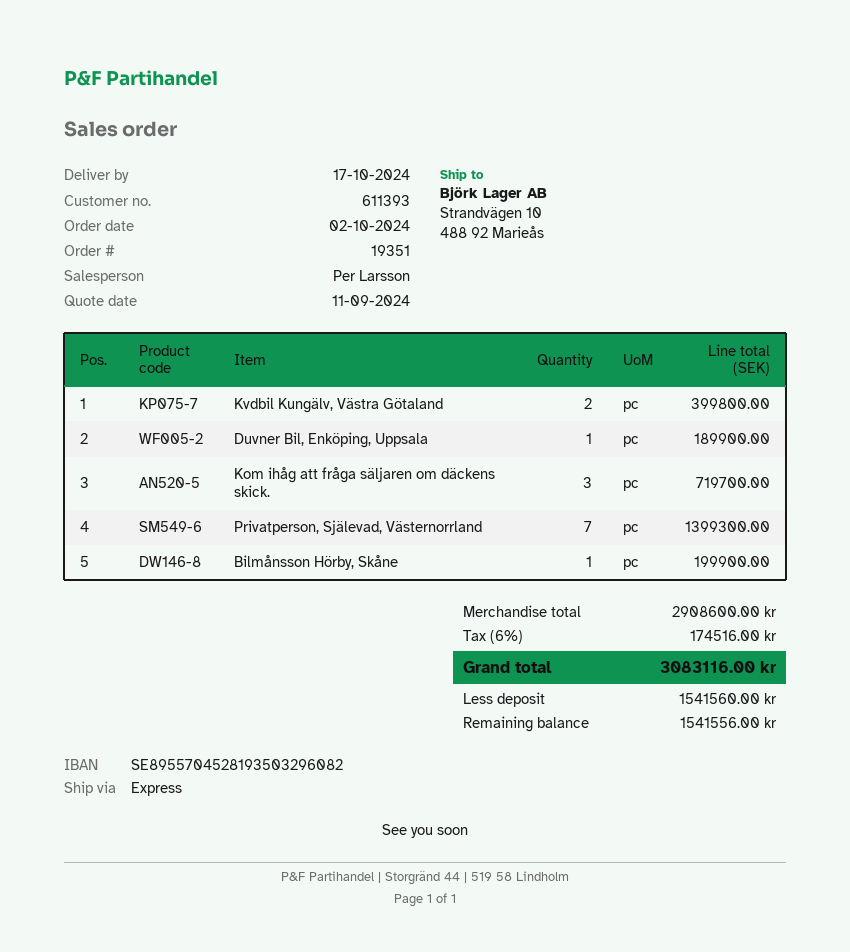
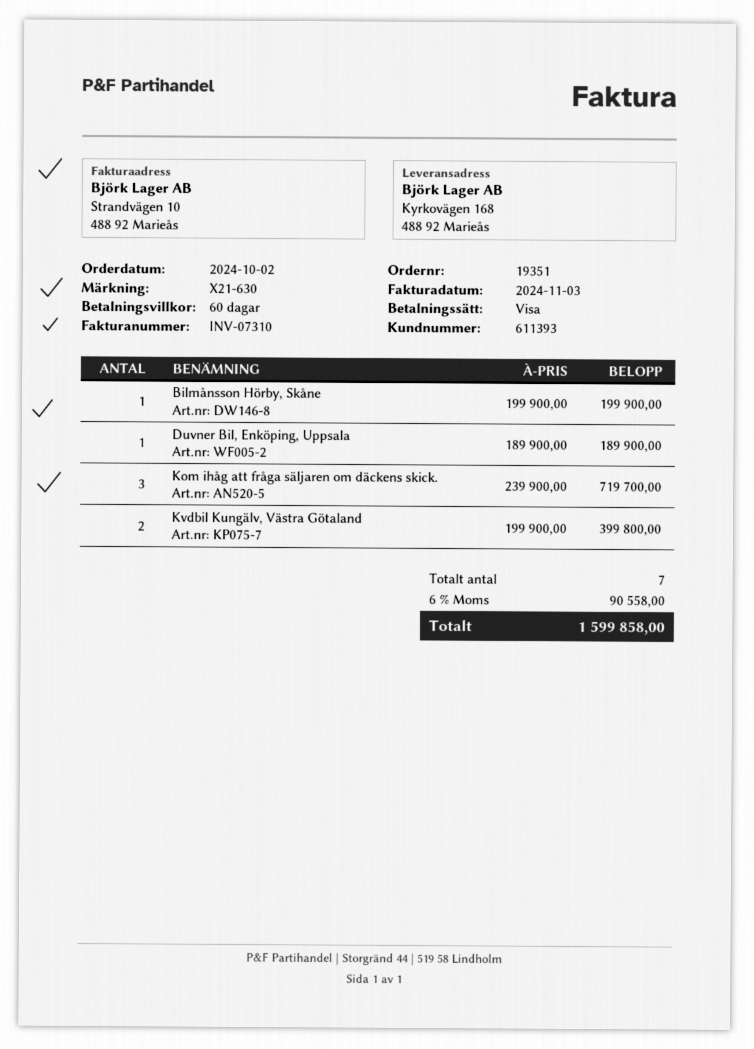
ship to: Strandvägen 10, 488 92 Marieås -> Kyrkovägen 168, 488 92 Marieås
Privatperson, Själevad, Västernorrland: 7 for 1399300.00 -> none
tax: 6% = 174516.00 -> 6% = 90558.00
total: 3083116.00 -> 1599858.00

